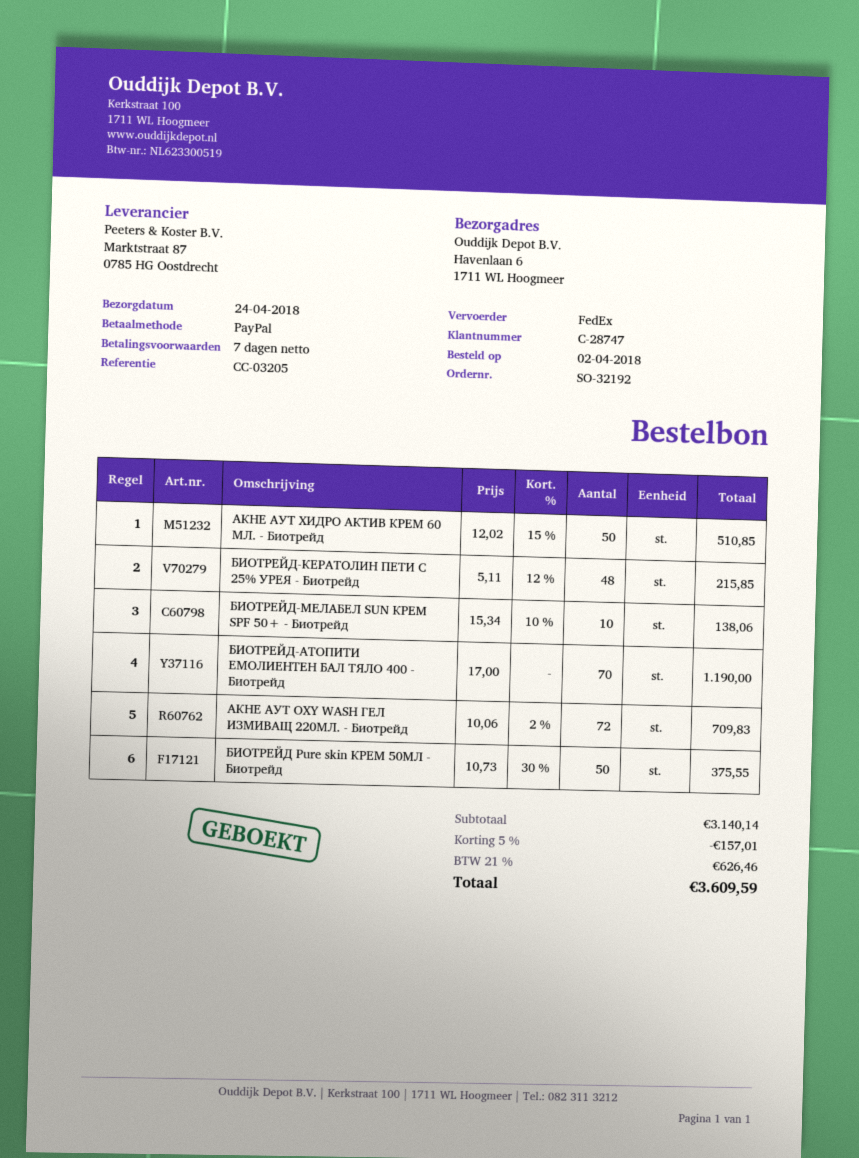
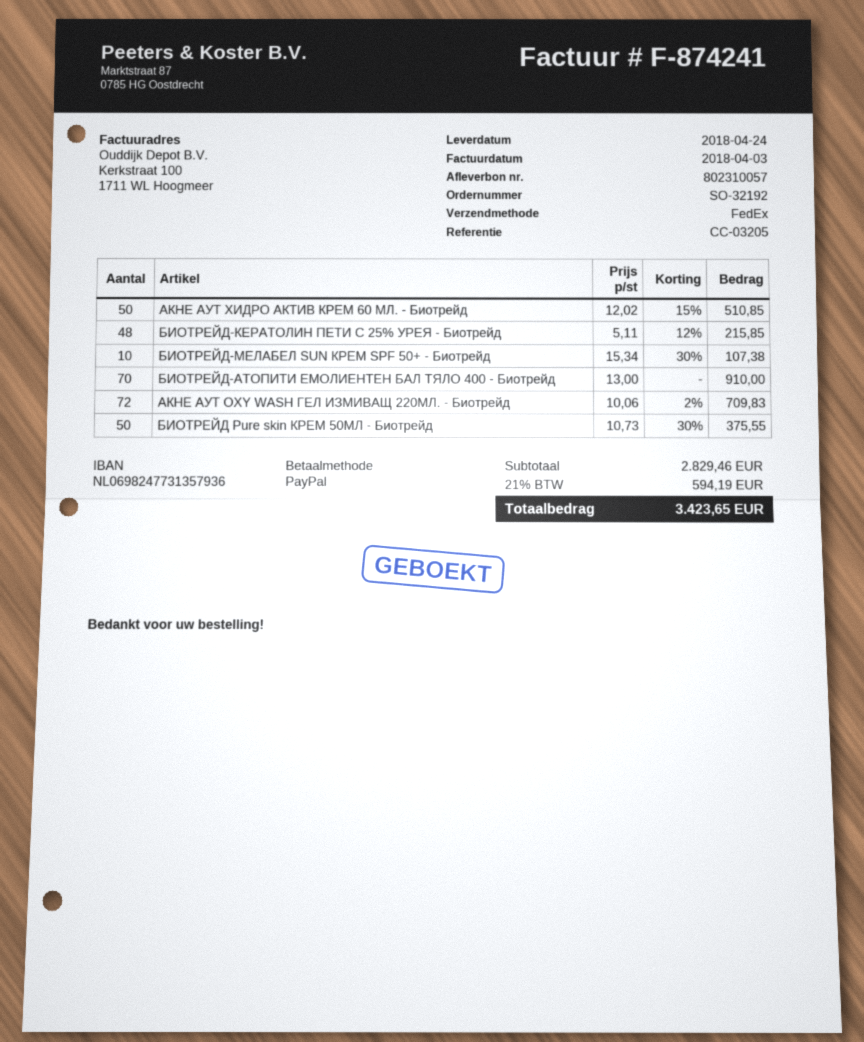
БИОТРЕЙД-МЕЛАБЕЛ SUN КРЕМ SPF 50+ - Биотрейд: 10 x 15.34 - 10% = 138.06 -> 10 x 15.34 - 30% = 107.38
БИОТРЕЙД-АТОПИТИ ЕМОЛИЕНТЕН БАЛ ТЯЛО 400 - Биотрейд: 70 x 17.00 = 1190.00 -> 70 x 13.00 = 910.00
subtotal: 3140.14 -> 2829.46
discount: 5% = 157.01 -> none
tax: 21% = 626.46 -> 21% = 594.19
total: 3609.59 -> 3423.65

